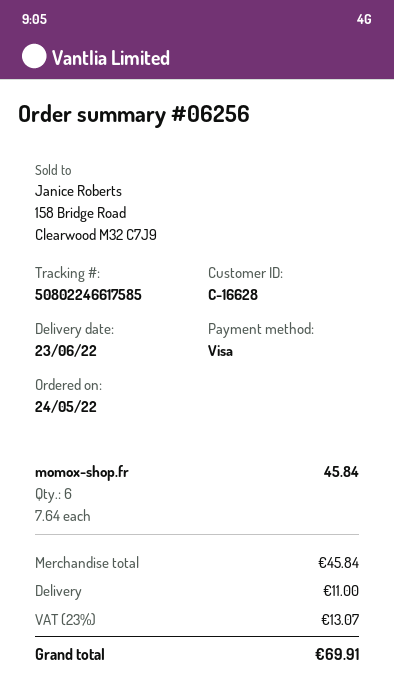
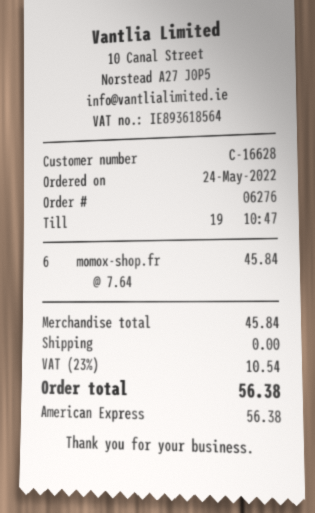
order number: 06256 -> 06276
payment method: Visa -> American Express
shipping: 11.00 -> 0.00
tax: 23% = 13.07 -> 23% = 10.54
total: 69.91 -> 56.38

